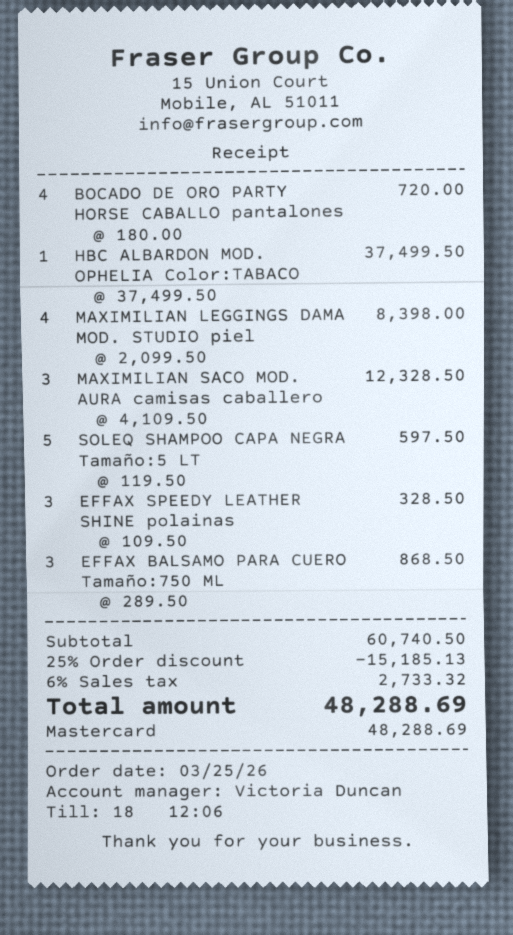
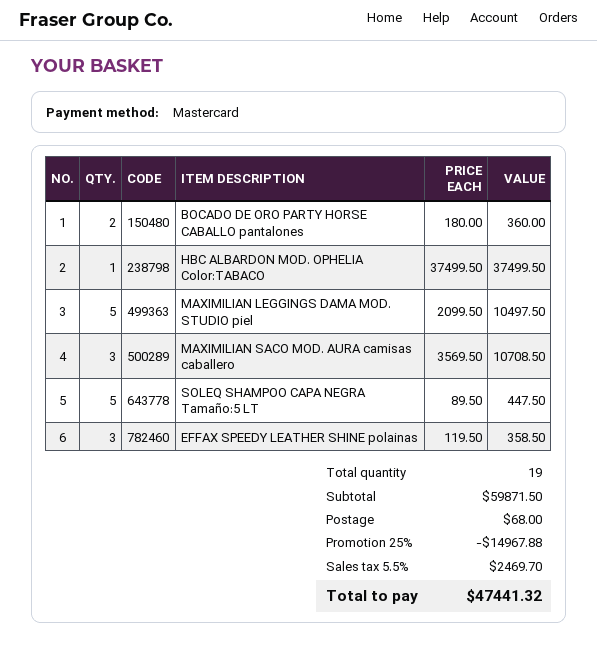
BOCADO DE ORO PARTY HORSE CABALLO pantalones: 4 x 180.00 = 720.00 -> 2 x 180.00 = 360.00
MAXIMILIAN LEGGINGS DAMA MOD. STUDIO piel: 4 x 2099.50 = 8398.00 -> 5 x 2099.50 = 10497.50
MAXIMILIAN SACO MOD. AURA camisas caballero: 3 x 4109.50 = 12328.50 -> 3 x 3569.50 = 10708.50
SOLEQ SHAMPOO CAPA NEGRA Tamaño:5 LT: 5 x 119.50 = 597.50 -> 5 x 89.50 = 447.50
EFFAX SPEEDY LEATHER SHINE polainas: 3 x 109.50 = 328.50 -> 3 x 119.50 = 358.50
EFFAX BALSAMO PARA CUERO Tamaño:750 ML: 3 x 289.50 = 868.50 -> none
subtotal: 60740.50 -> 59871.50
discount: 25% = 15185.13 -> 25% = 14967.88
shipping: none -> 68.00
tax: 6% = 2733.32 -> 5.5% = 2469.70
total: 48288.69 -> 47441.32

